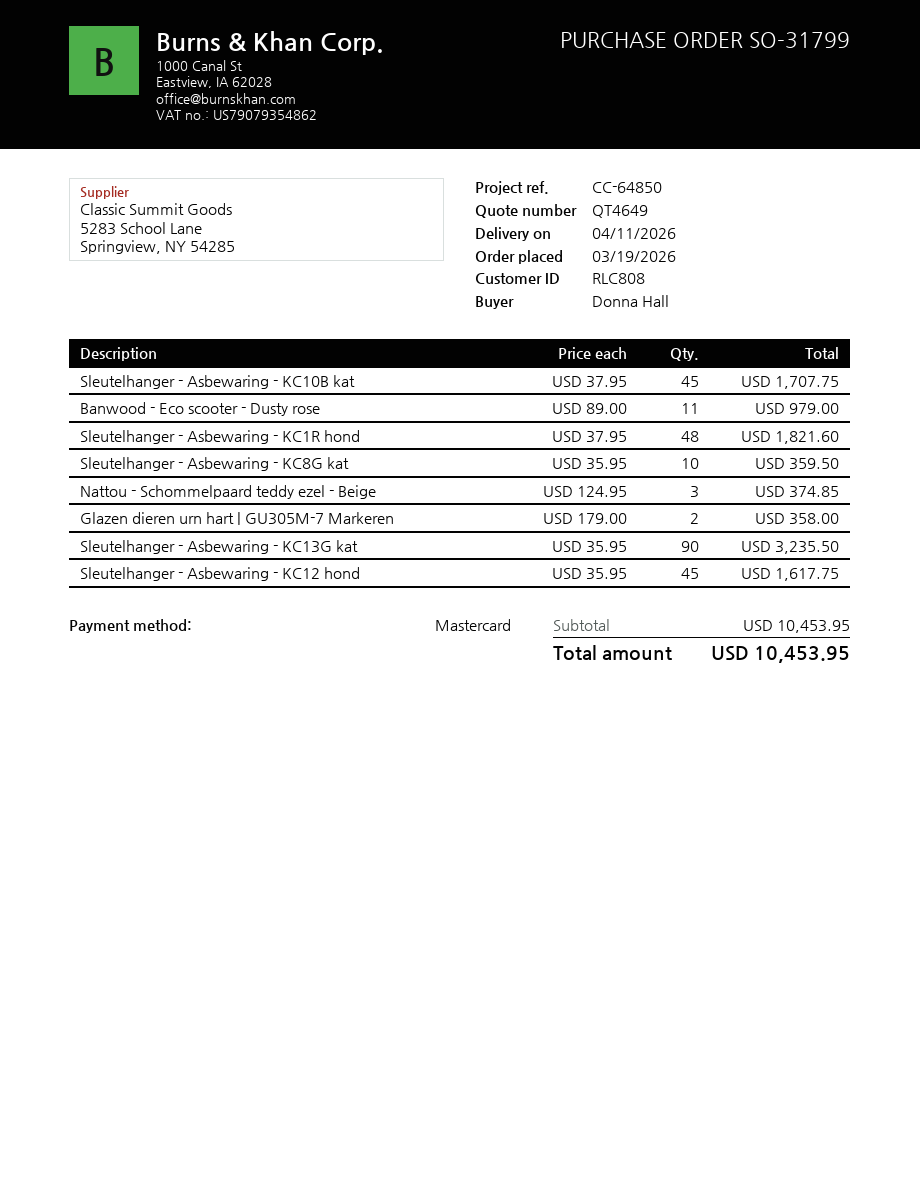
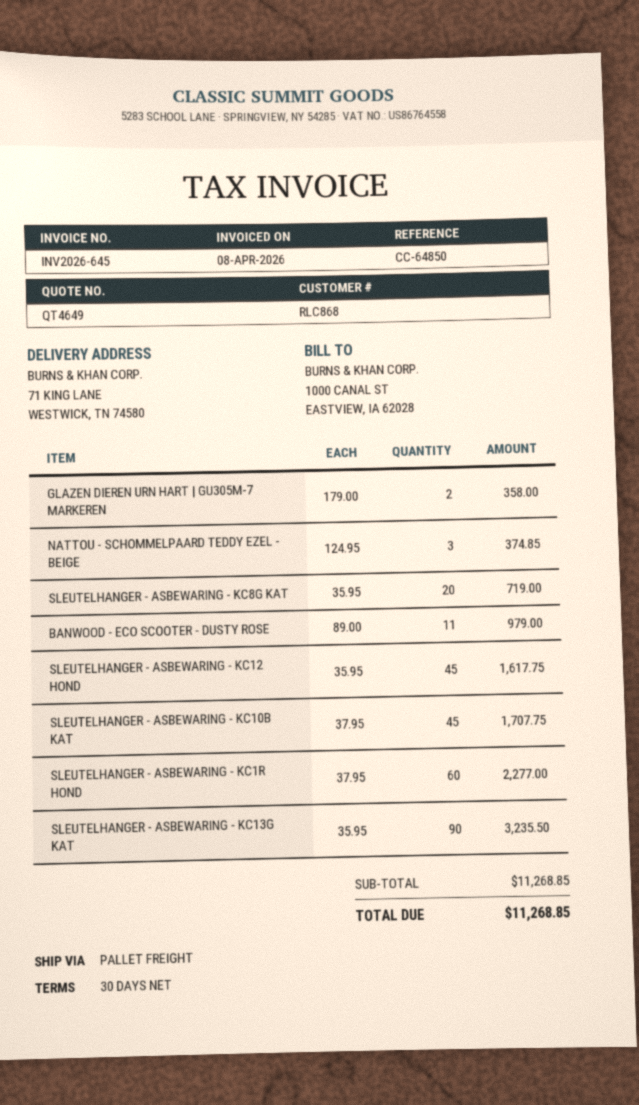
customer number: RLC808 -> RLC868
Sleutelhanger - Asbewaring - KC1R hond: 48 x 37.95 = 1821.60 -> 60 x 37.95 = 2277.00
Sleutelhanger - Asbewaring - KC8G kat: 10 x 35.95 = 359.50 -> 20 x 35.95 = 719.00
subtotal: 10453.95 -> 11268.85
total: 10453.95 -> 11268.85

